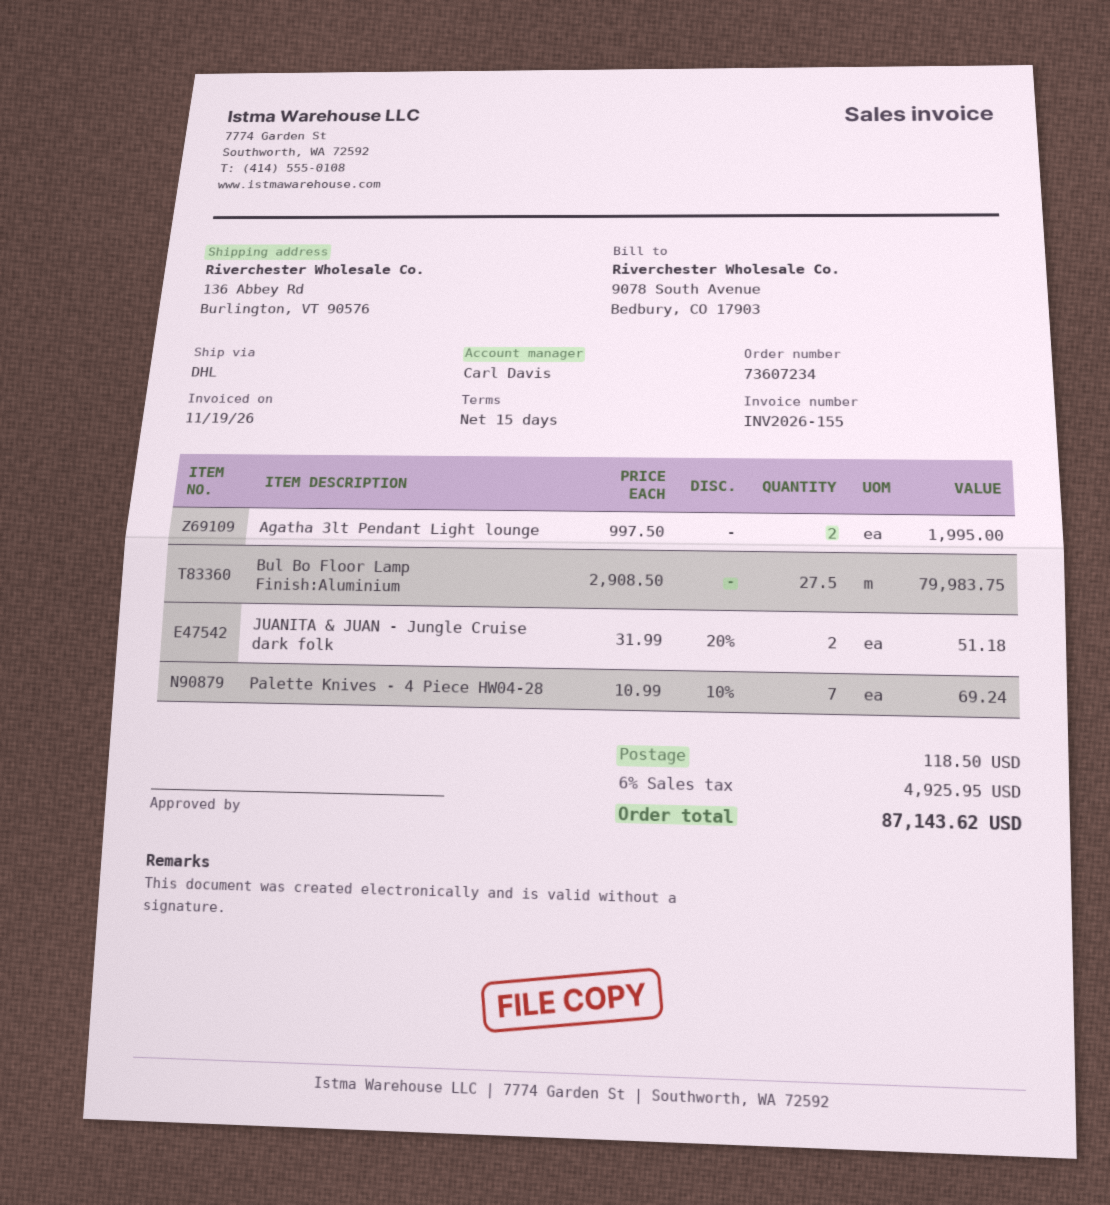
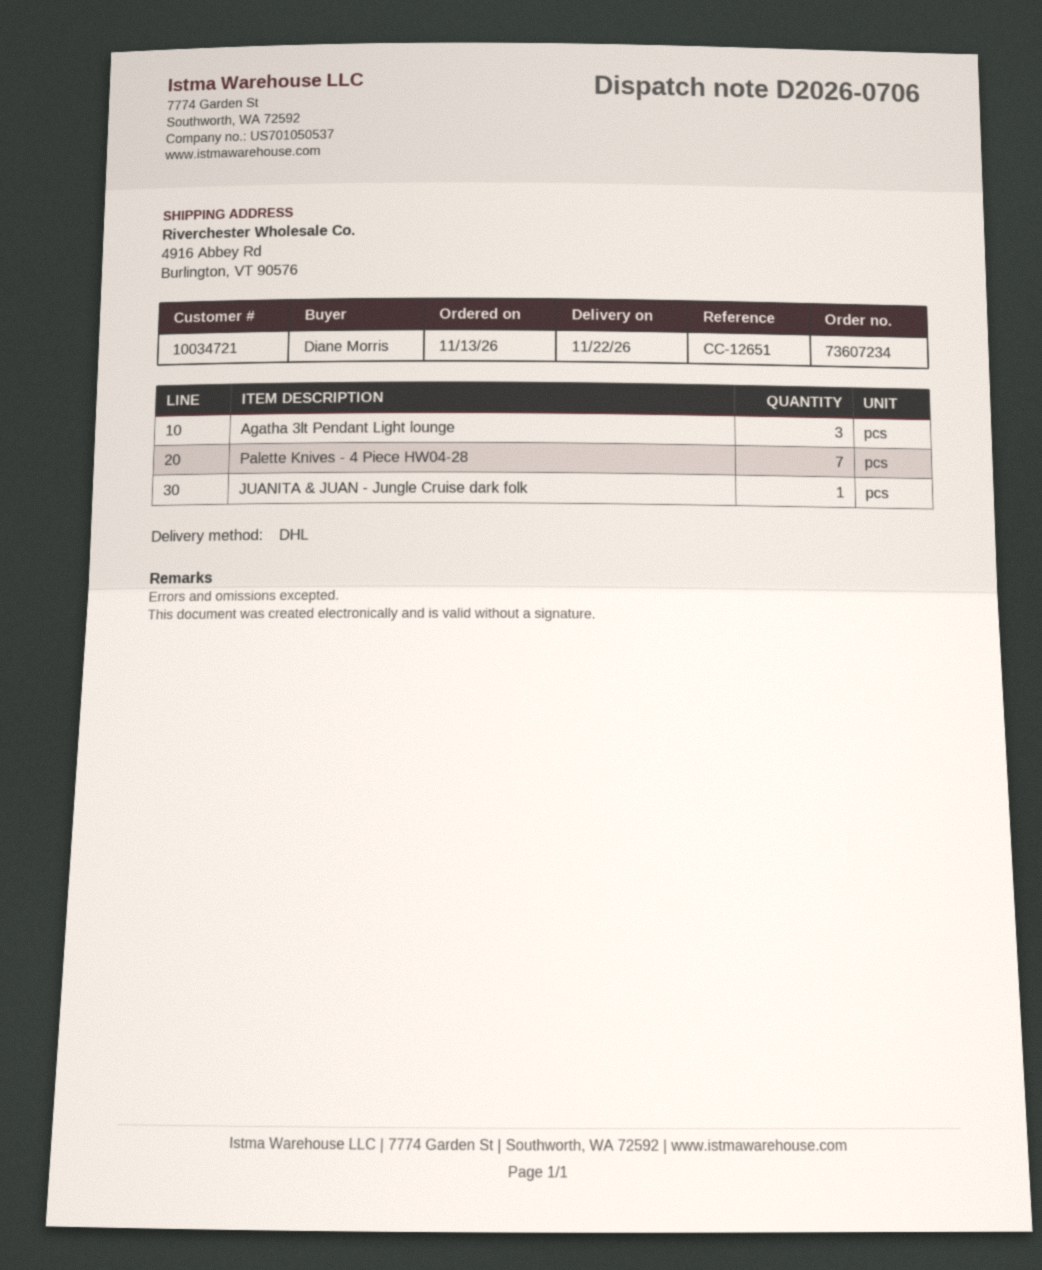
ship to: 136 Abbey Rd, Burlington, VT 90576 -> 4916 Abbey Rd, Burlington, VT 90576
Agatha 3lt Pendant Light lounge: 2 -> 3
Bul Bo Floor Lamp Finish:Aluminium: 27.5 -> none
JUANITA & JUAN - Jungle Cruise dark folk: 2 -> 1

